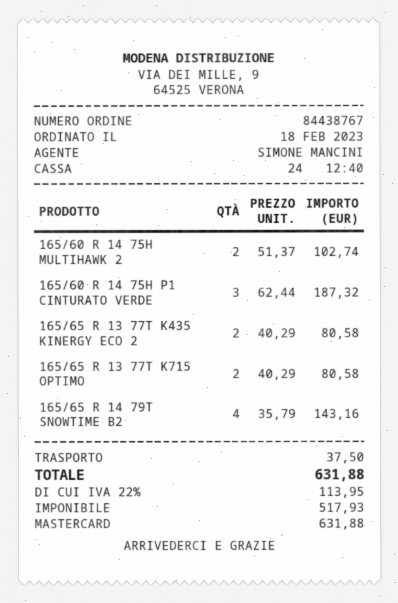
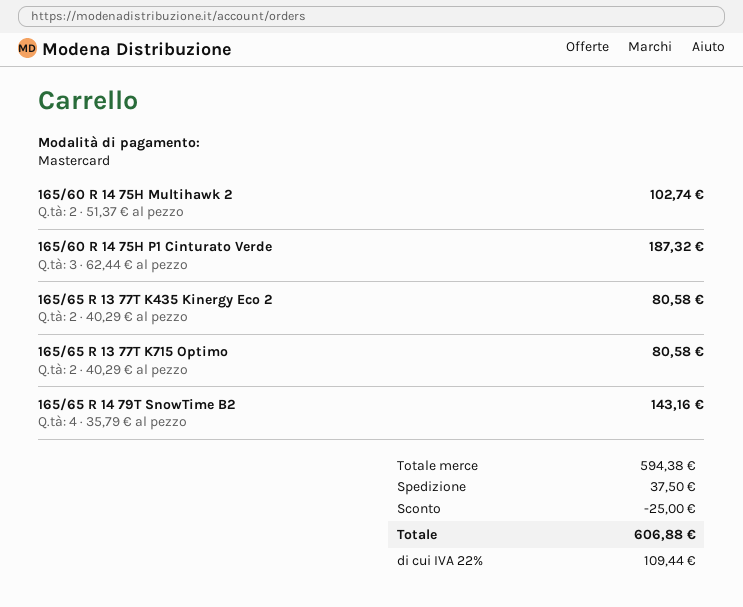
discount: none -> 25.00
tax: 22% = 113.95 -> 22% = 109.44
total: 631.88 -> 606.88

